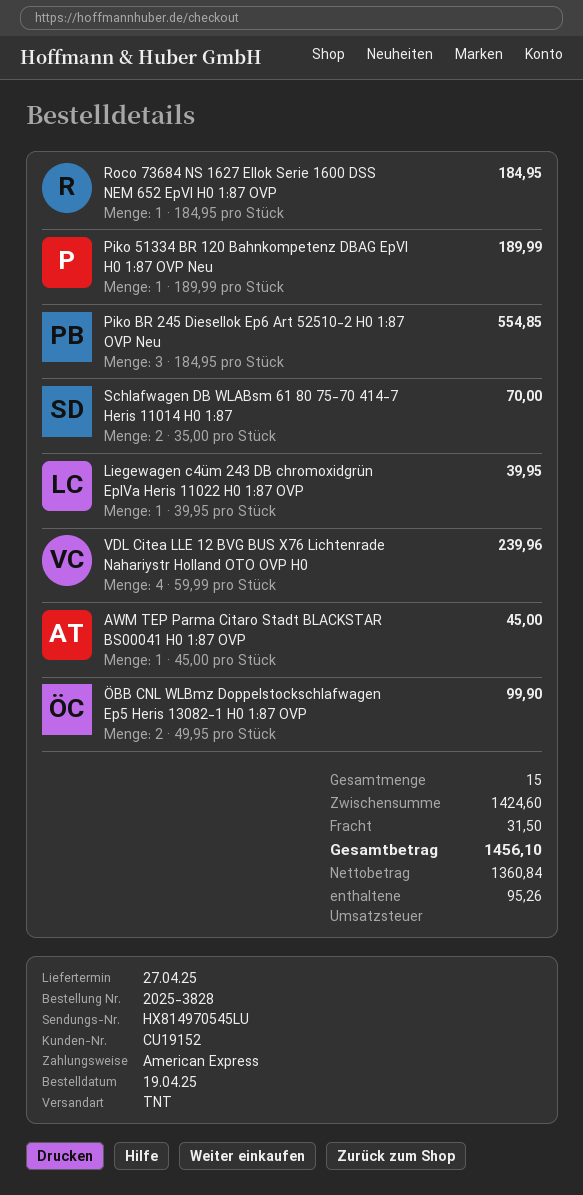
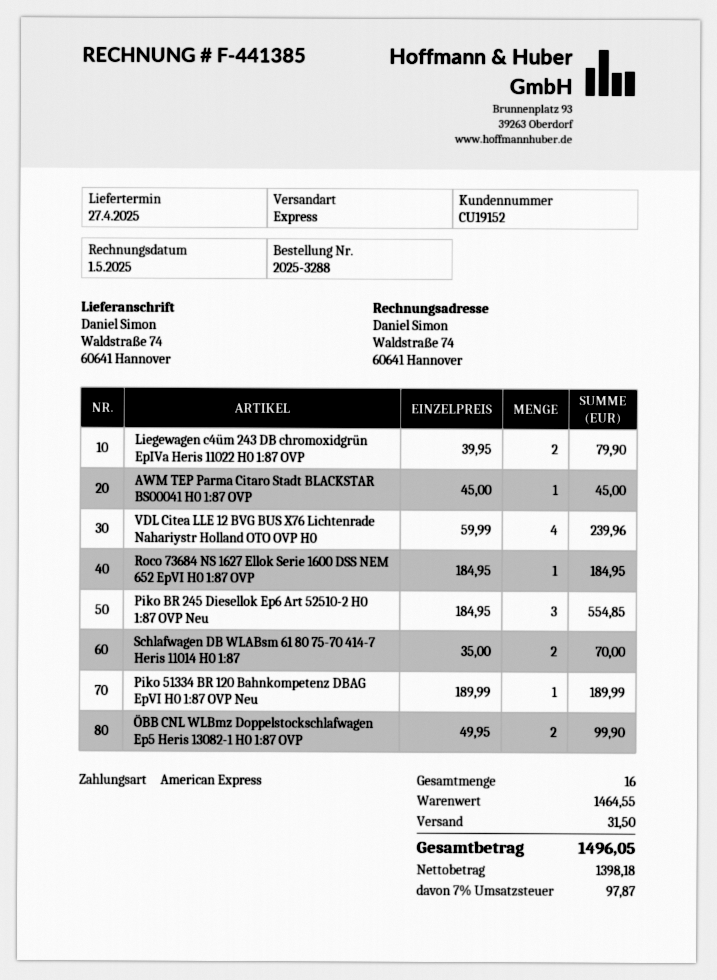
order number: 2025-3828 -> 2025-3288
shipping method: TNT -> express
Liegewagen c4üm 243 DB chromoxidgrün EpIVa Heris 11022 H0 1:87 OVP: 1 x 39.95 = 39.95 -> 2 x 39.95 = 79.90
total quantity: 15 -> 16
subtotal: 1424.60 -> 1464.55
net: 1360.84 -> 1398.18
tax: 95.26 -> 97.87
total: 1456.10 -> 1496.05

